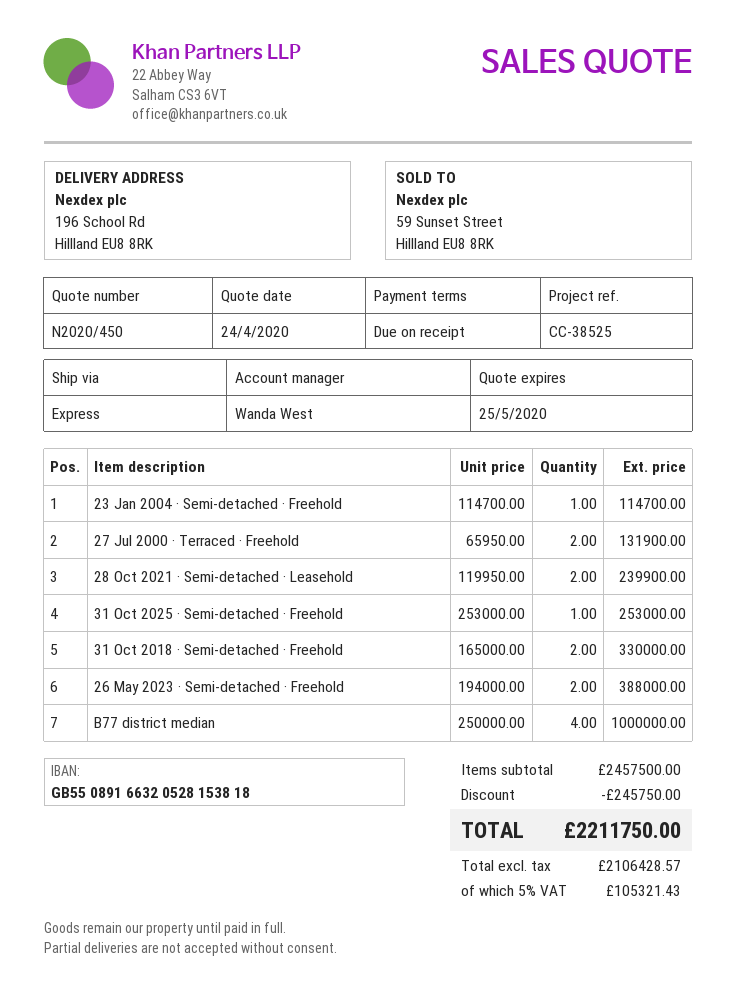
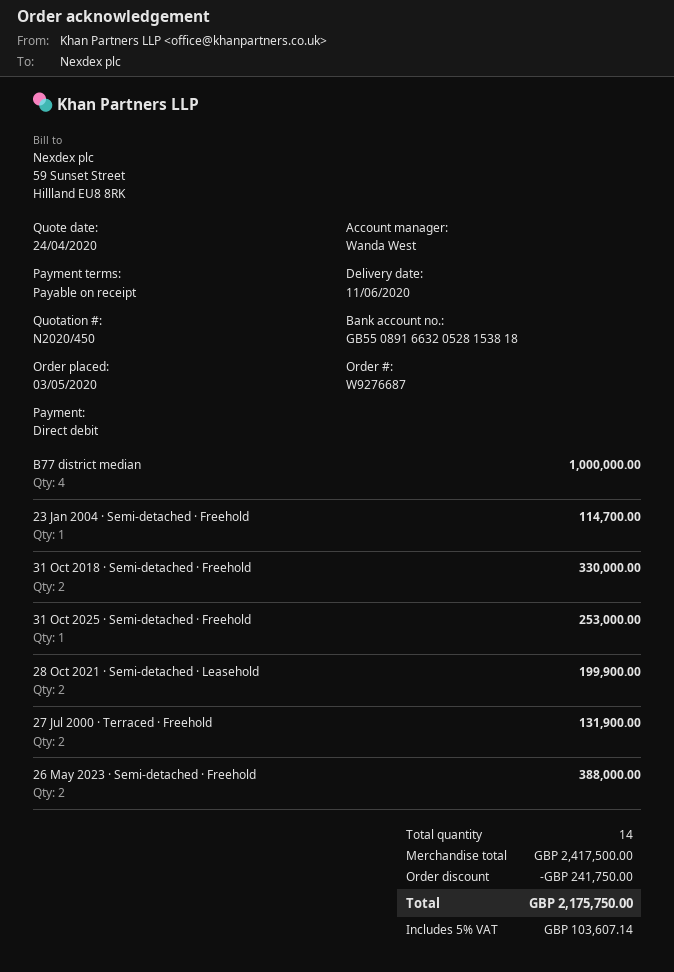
28 Oct 2021 · Semi-detached · Leasehold: 2 for 239900.00 -> 2 for 199900.00
subtotal: 2457500.00 -> 2417500.00
discount: 245750.00 -> 241750.00
tax: 5% = 105321.43 -> 5% = 103607.14
total: 2211750.00 -> 2175750.00

